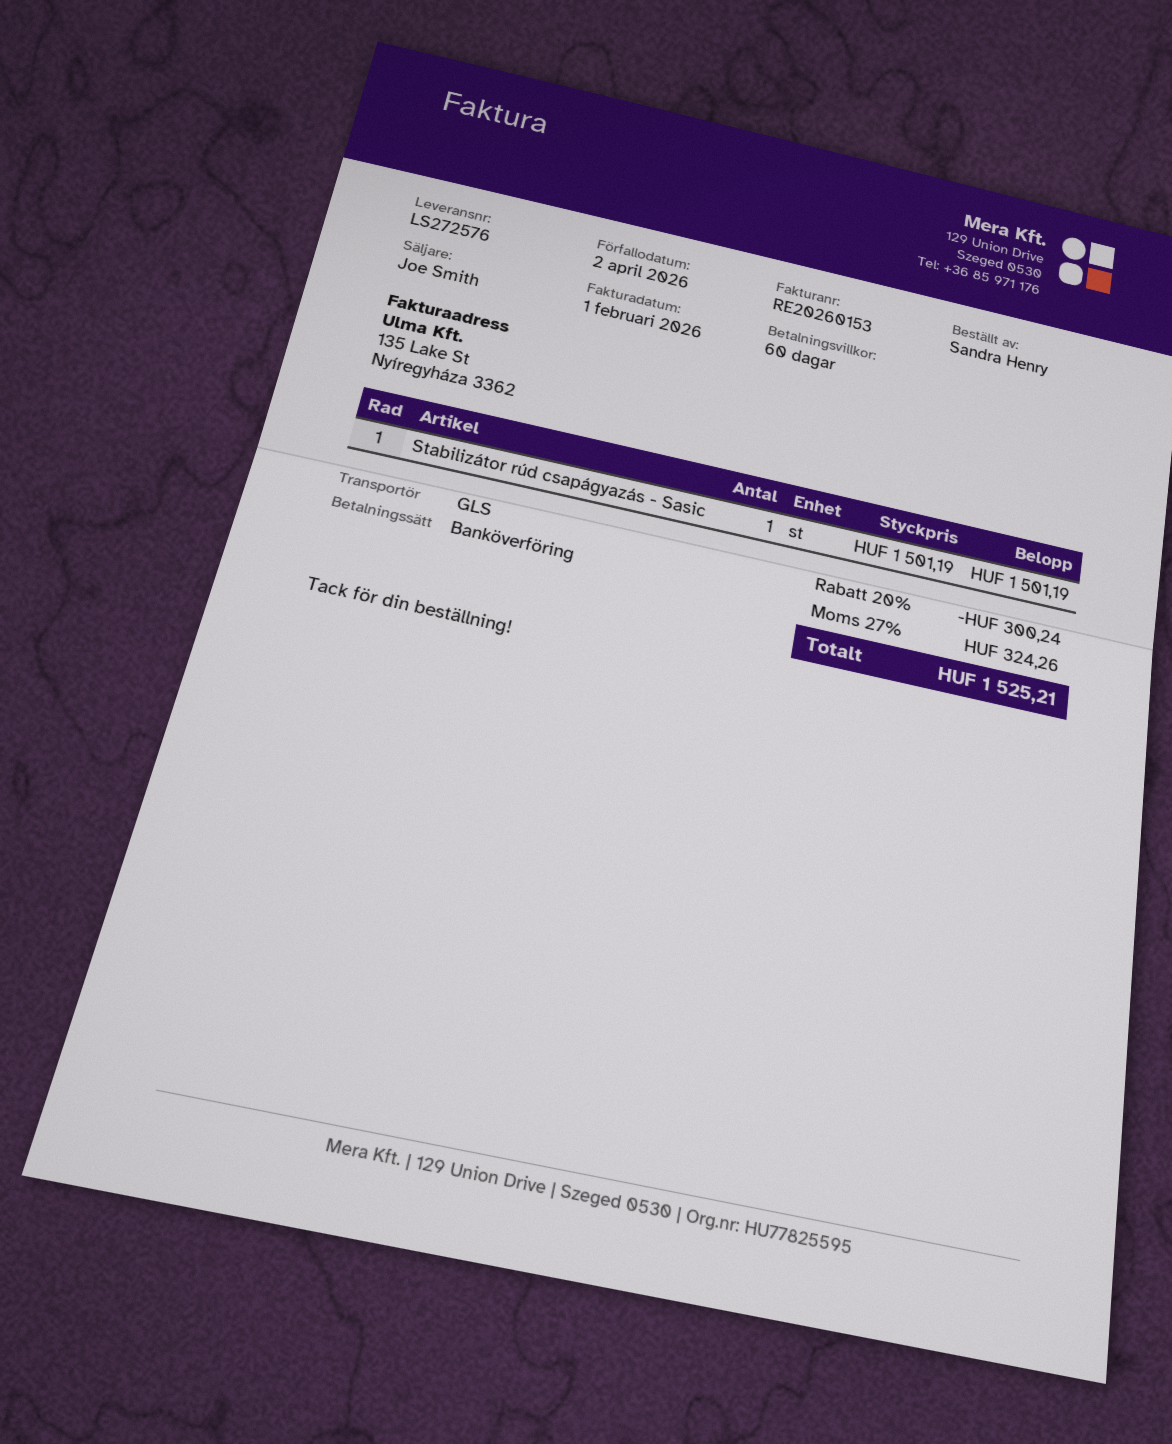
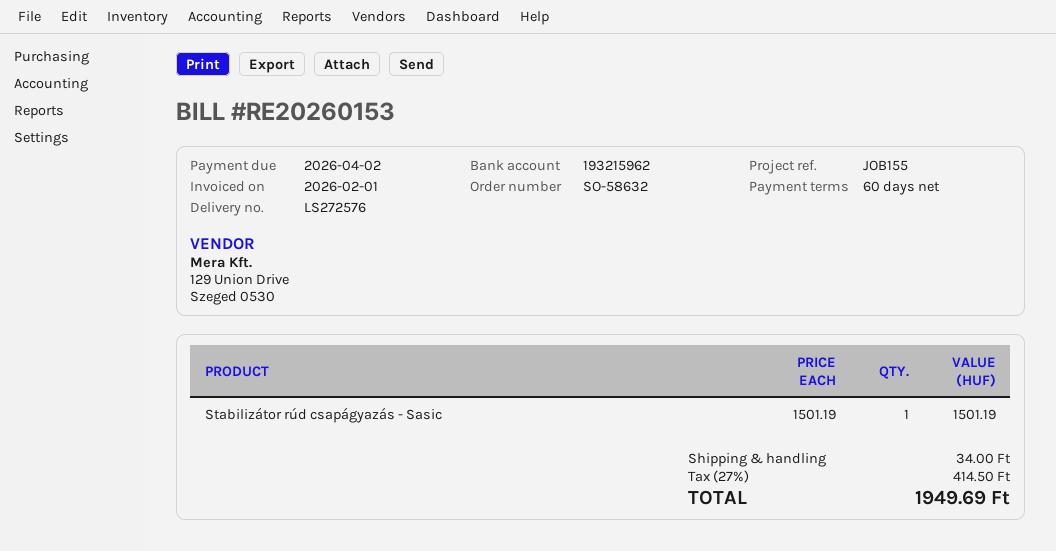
discount: 20% = 300.24 -> none
shipping: none -> 34.00
tax: 27% = 324.26 -> 27% = 414.50
total: 1525.21 -> 1949.69

